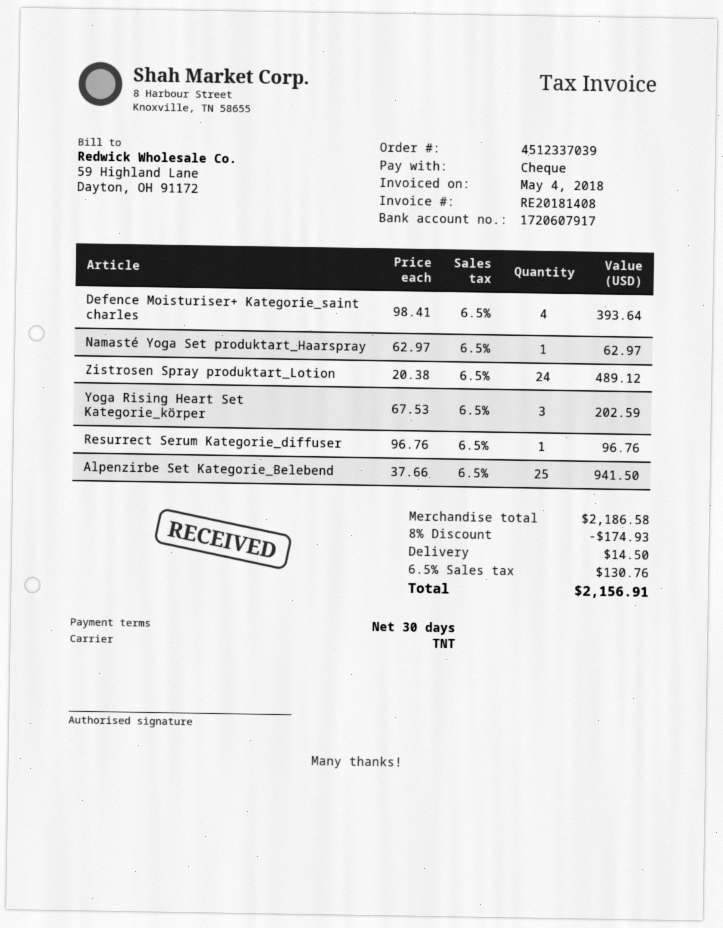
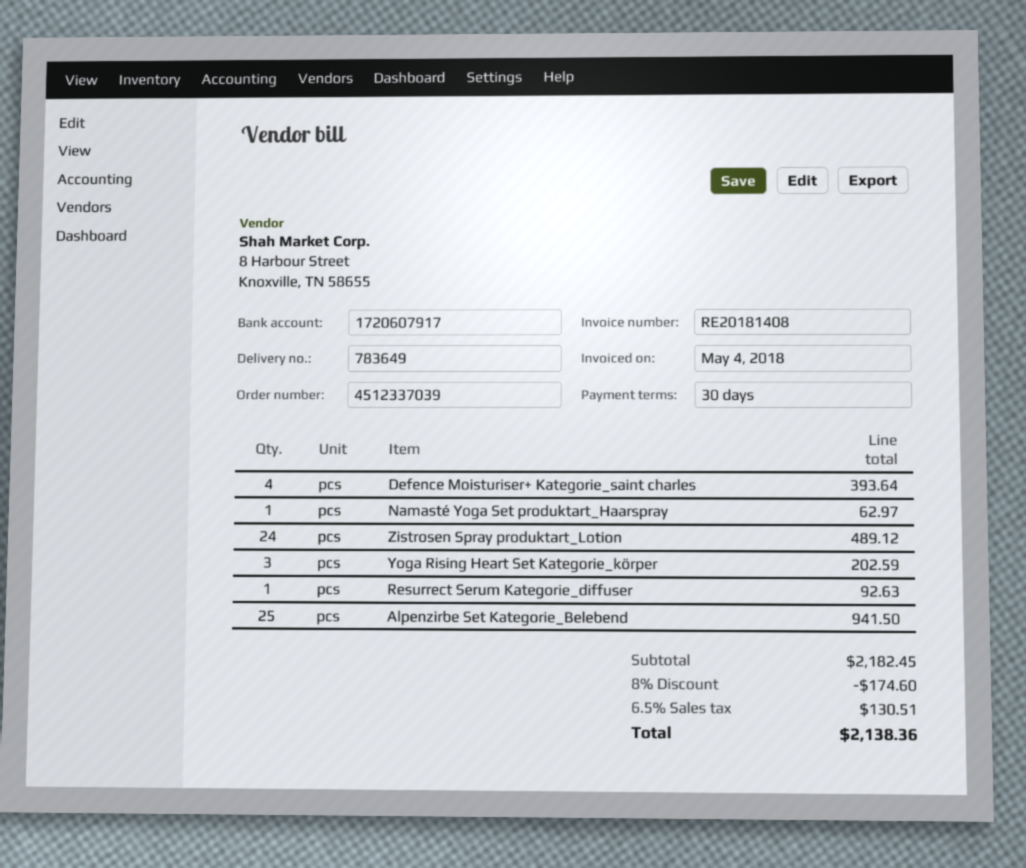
Resurrect Serum Kategorie_diffuser: 1 for 96.76 -> 1 for 92.63
subtotal: 2186.58 -> 2182.45
discount: 8% = 174.93 -> 8% = 174.60
shipping: 14.50 -> none
tax: 6.5% = 130.76 -> 6.5% = 130.51
total: 2156.91 -> 2138.36

